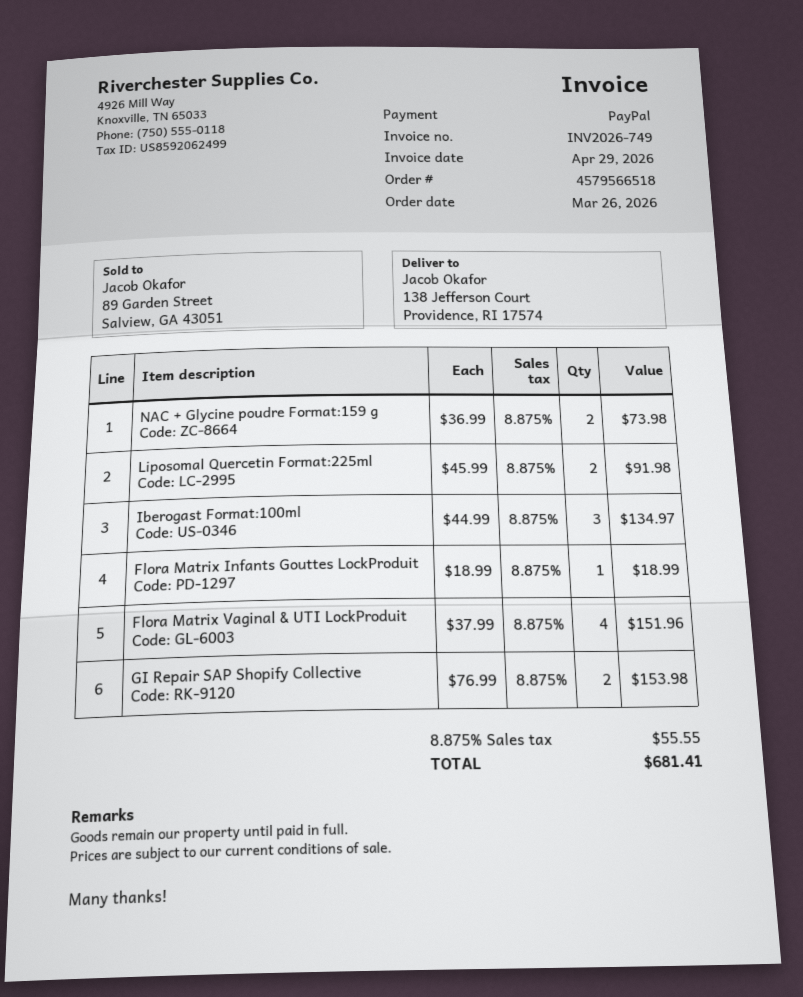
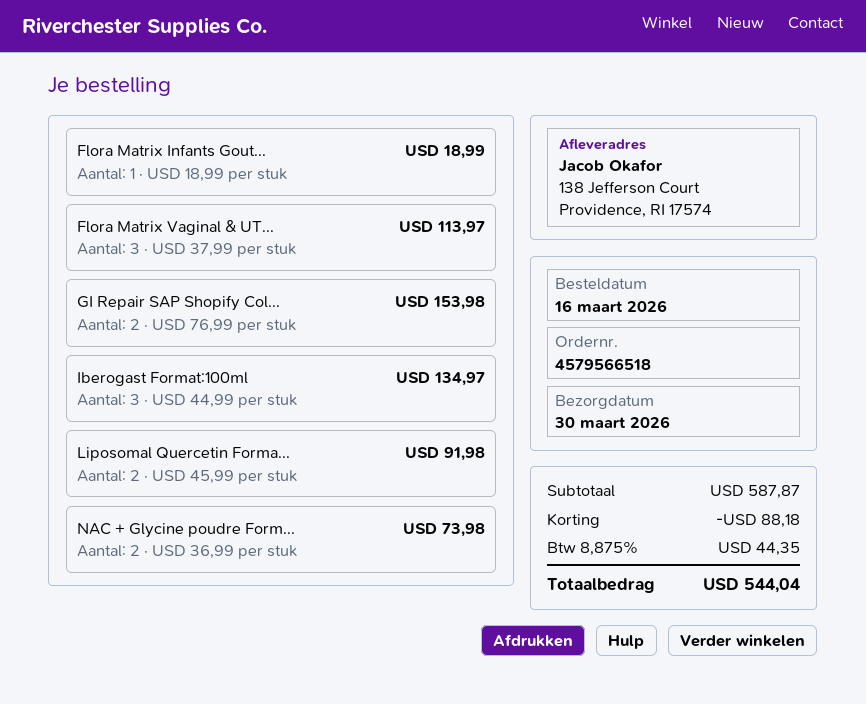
order date: 2026-03-26 -> 2026-03-16
Flora Matrix Vaginal & UTI LockProduit: 4 x 37.99 = 151.96 -> 3 x 37.99 = 113.97
discount: none -> 88.18
tax: 8.875% = 55.55 -> 8.875% = 44.35
total: 681.41 -> 544.04

